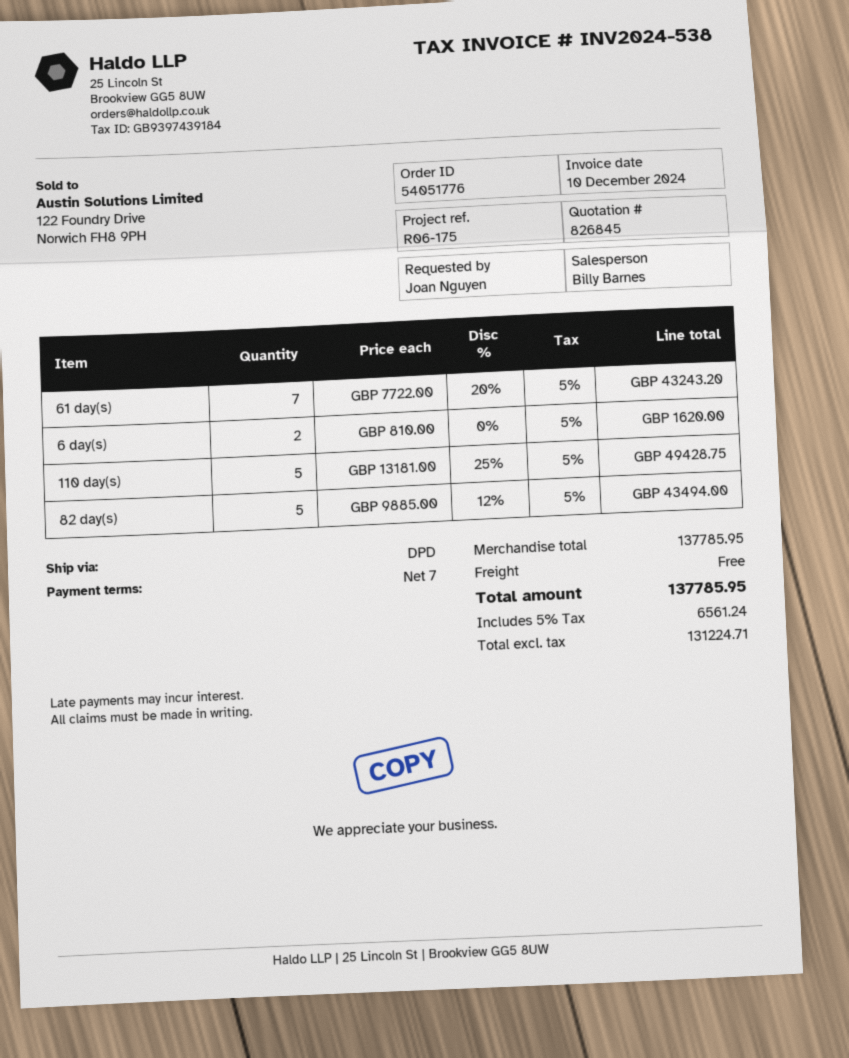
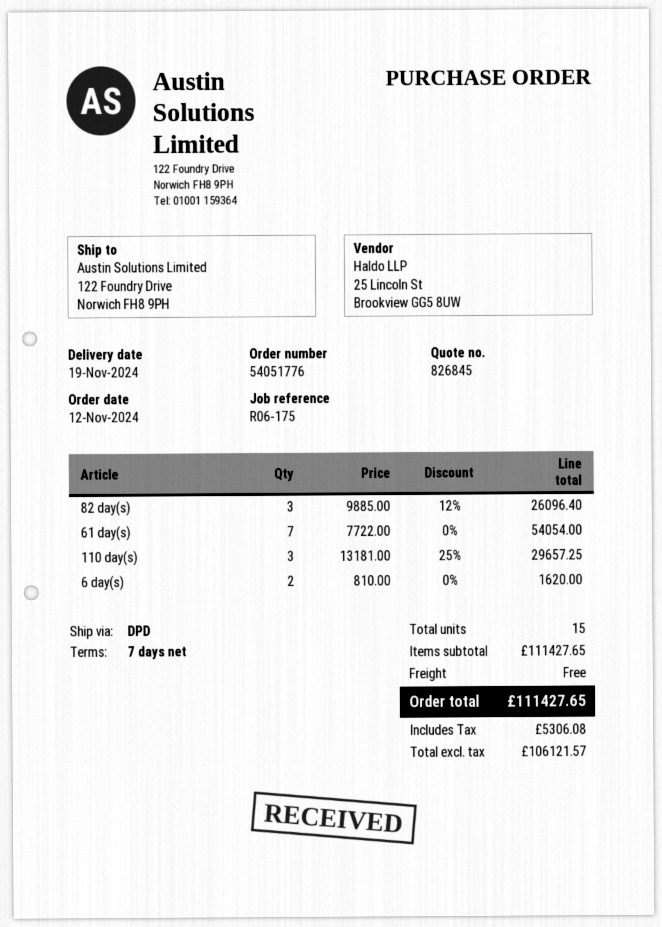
61 day(s): 7 x 7722.00 - 20% = 43243.20 -> 7 x 7722.00 = 54054.00
110 day(s): 5 x 13181.00 - 25% = 49428.75 -> 3 x 13181.00 - 25% = 29657.25
82 day(s): 5 x 9885.00 - 12% = 43494.00 -> 3 x 9885.00 - 12% = 26096.40
subtotal: 137785.95 -> 111427.65
net: 131224.71 -> 106121.57
tax: 6561.24 -> 5306.08
total: 137785.95 -> 111427.65

